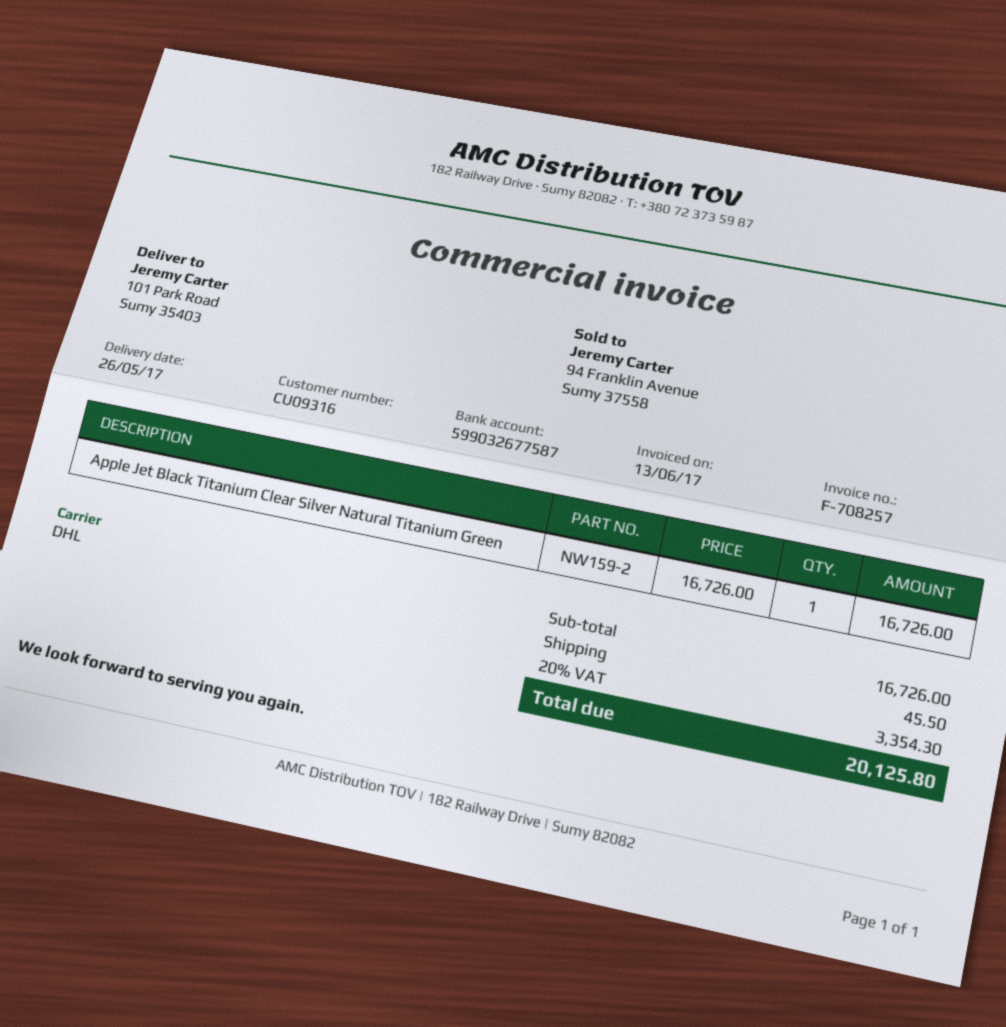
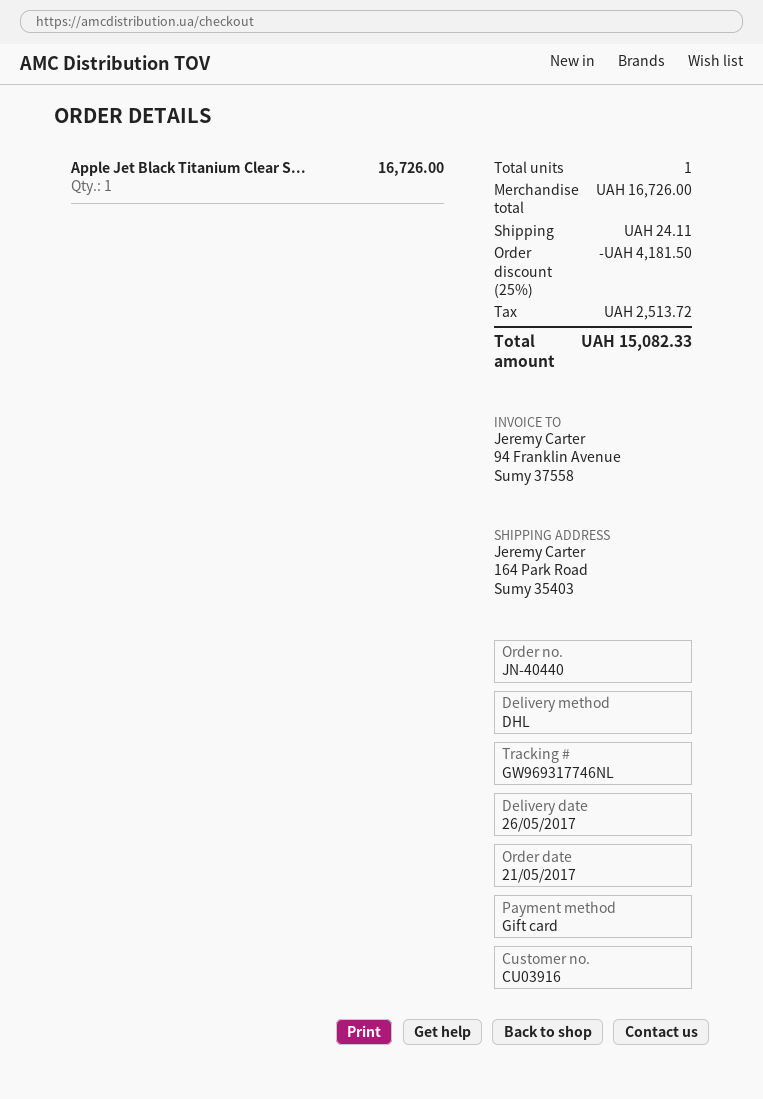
customer number: CU09316 -> CU03916
ship to: 101 Park Road, Sumy 35403 -> 164 Park Road, Sumy 35403
discount: none -> 25% = 4181.50
shipping: 45.50 -> 24.11
tax: 3354.30 -> 2513.72
total: 20125.80 -> 15082.33

